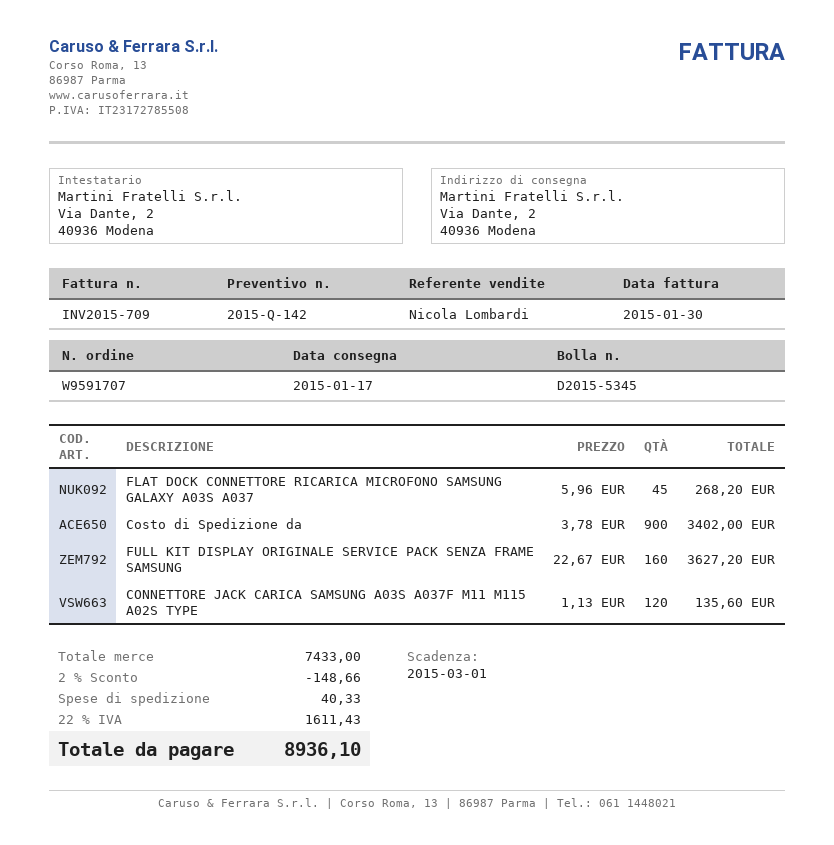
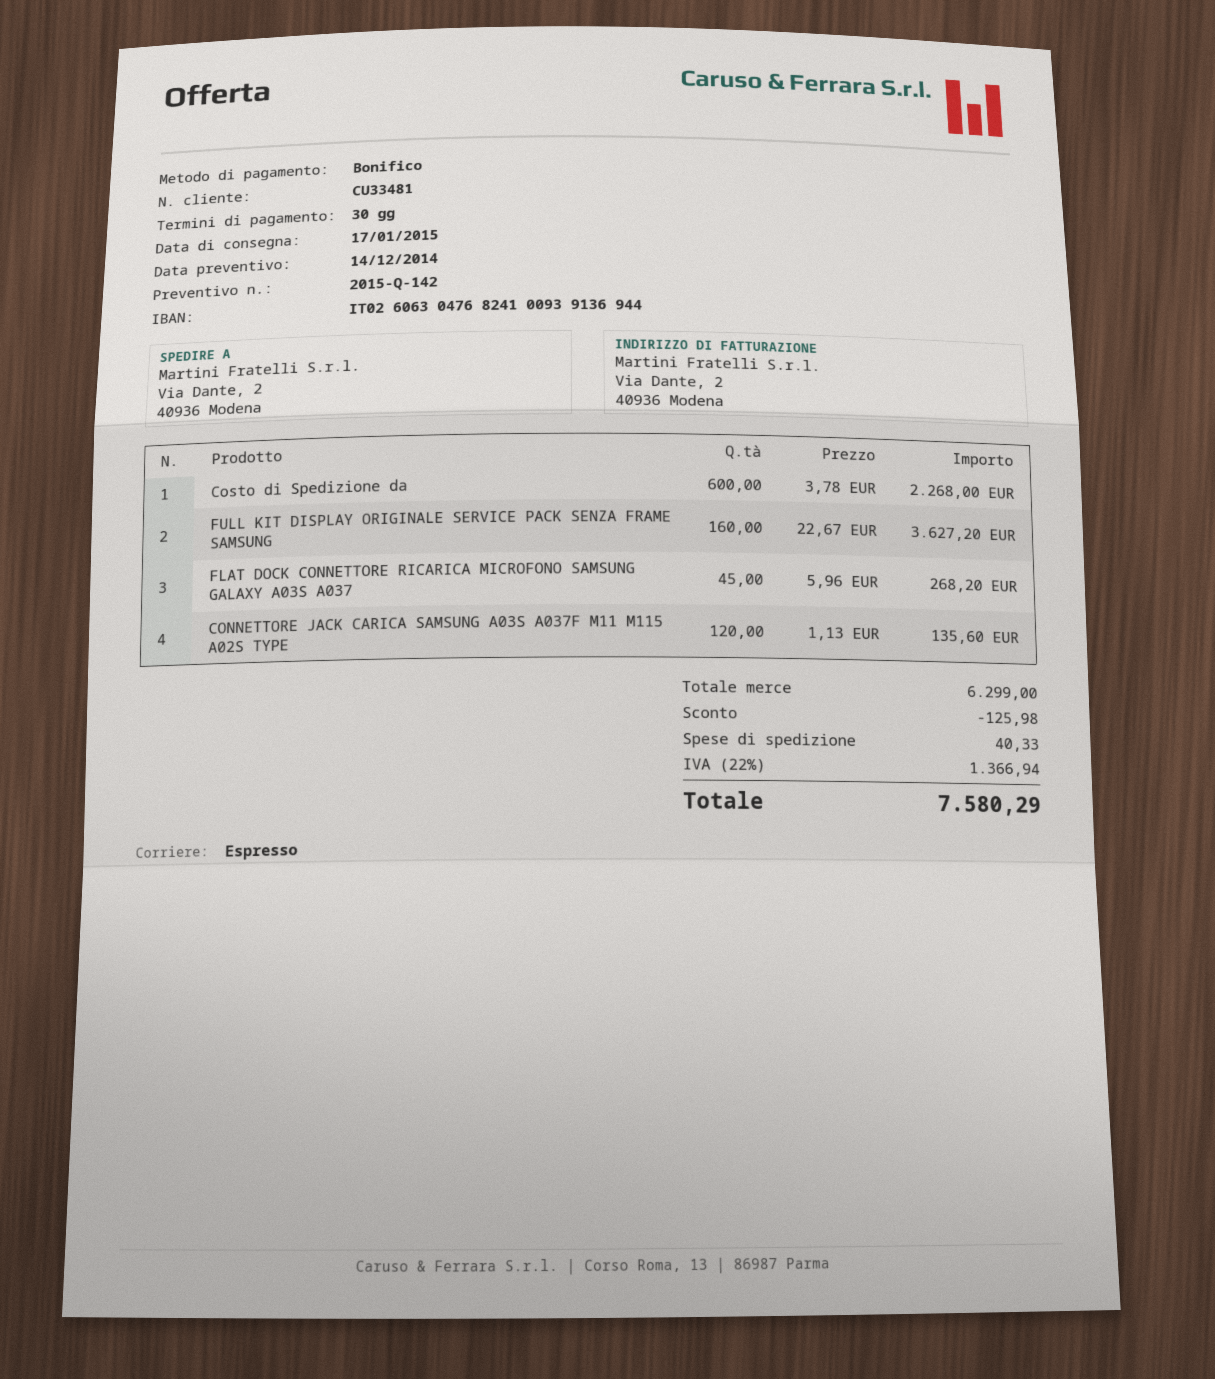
Costo di Spedizione da: 900 x 3.78 = 3402.00 -> 600 x 3.78 = 2268.00
subtotal: 7433.00 -> 6299.00
discount: 148.66 -> 125.98
tax: 22% = 1611.43 -> 22% = 1366.94
total: 8936.10 -> 7580.29

